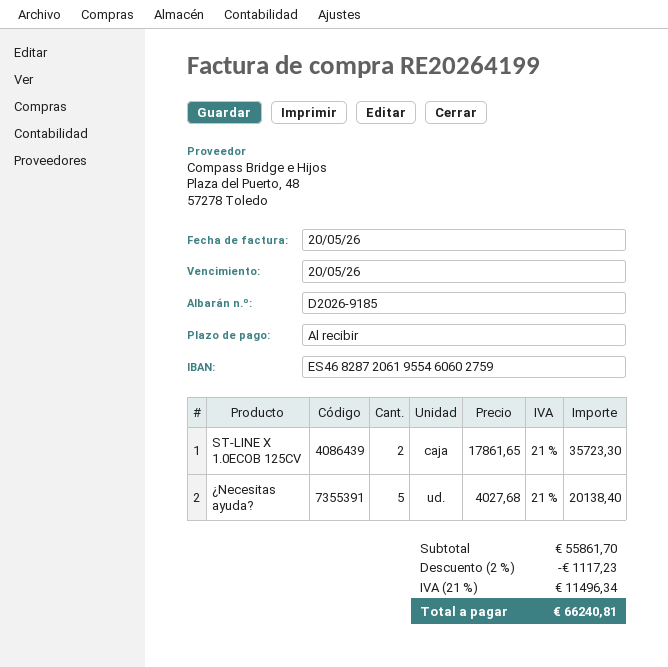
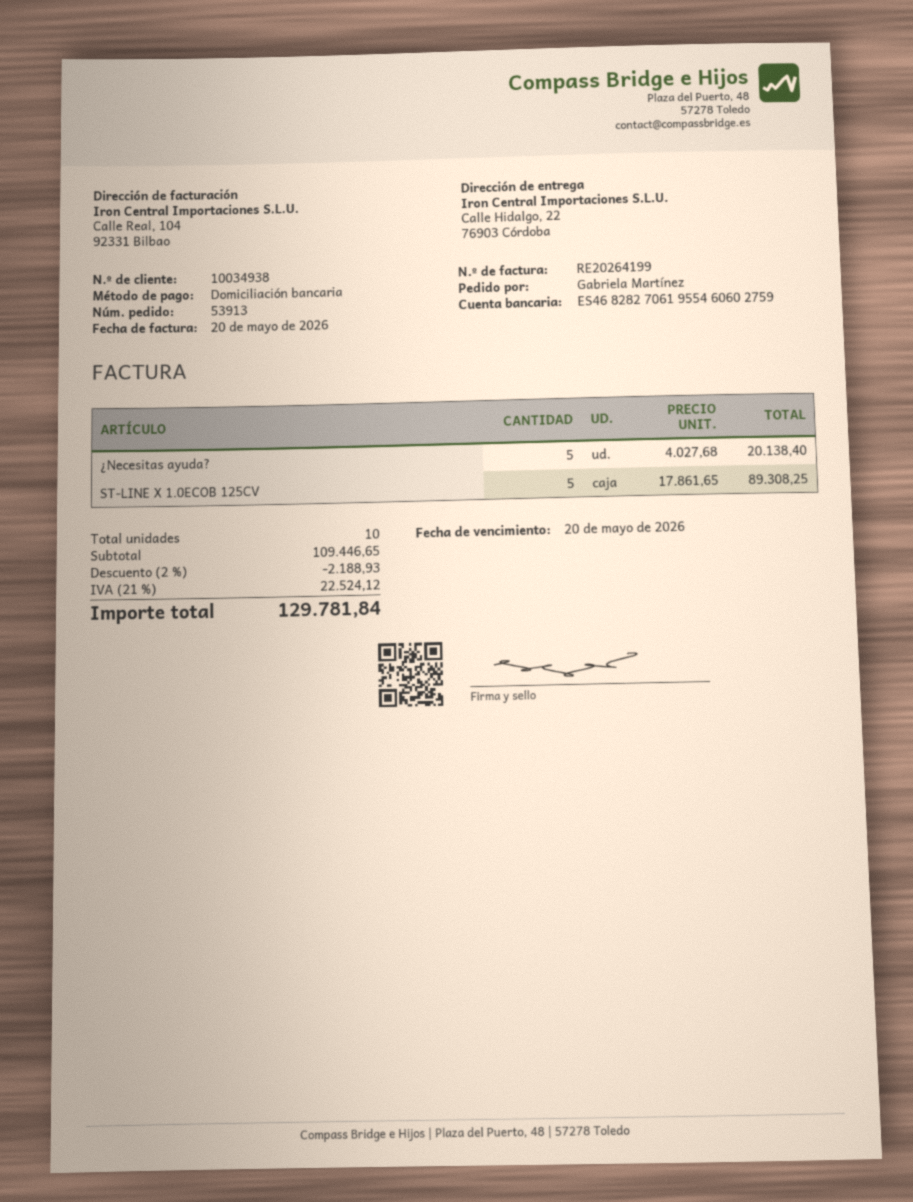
bank account: ES4682872061955460602759 -> ES4682827061955460602759
ST-LINE X 1.0ECOB 125CV: 2 x 17861.65 = 35723.30 -> 5 x 17861.65 = 89308.25
subtotal: 55861.70 -> 109446.65
discount: 2% = 1117.23 -> 2% = 2188.93
tax: 21% = 11496.34 -> 21% = 22524.12
total: 66240.81 -> 129781.84

